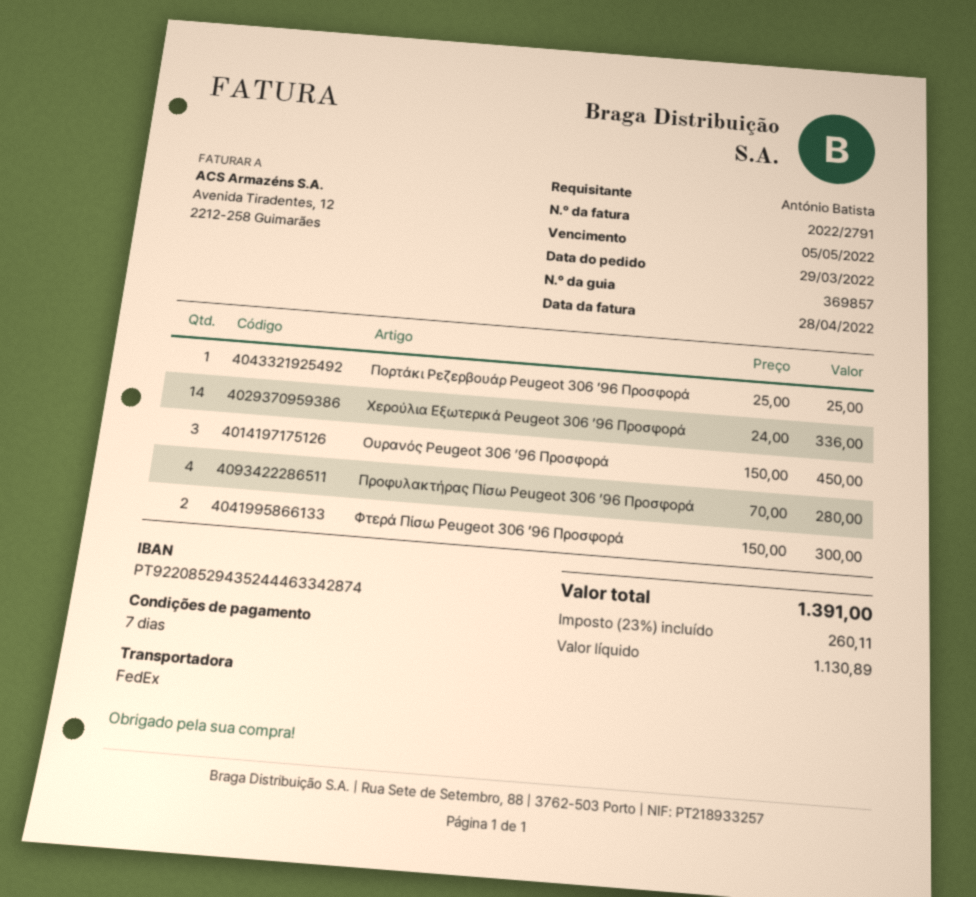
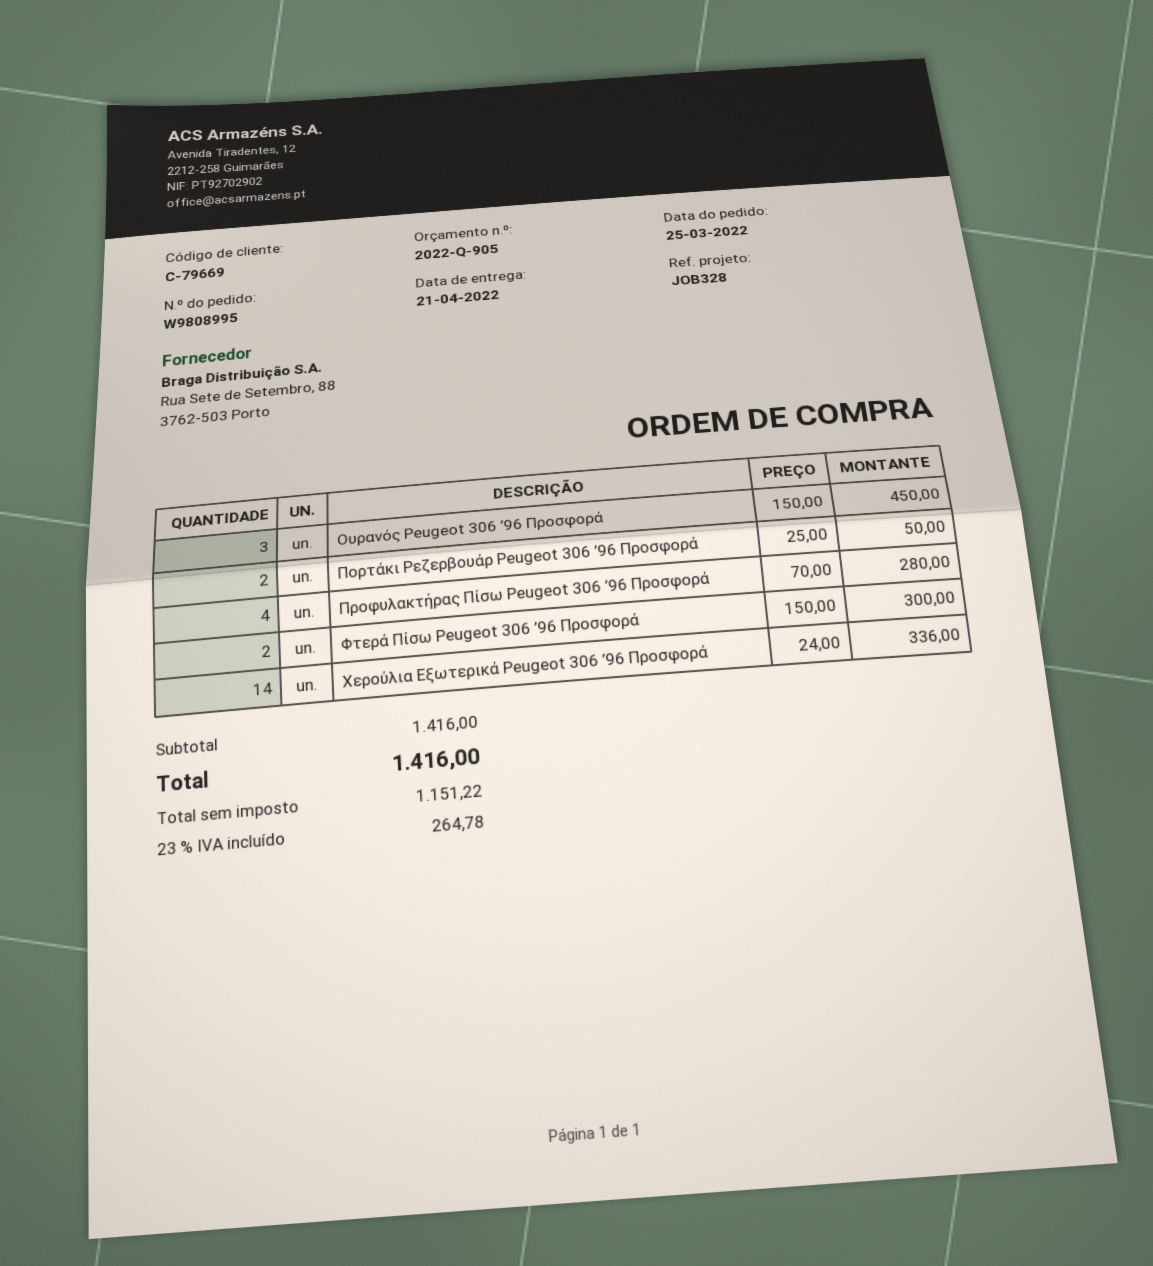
order date: 2022-03-29 -> 2022-03-25
Πορτάκι Ρεζερβουάρ Peugeot 306 ’96 Προσφορά: 1 x 25.00 = 25.00 -> 2 x 25.00 = 50.00
net: 1130.89 -> 1151.22
tax: 23% = 260.11 -> 23% = 264.78
total: 1391.00 -> 1416.00

